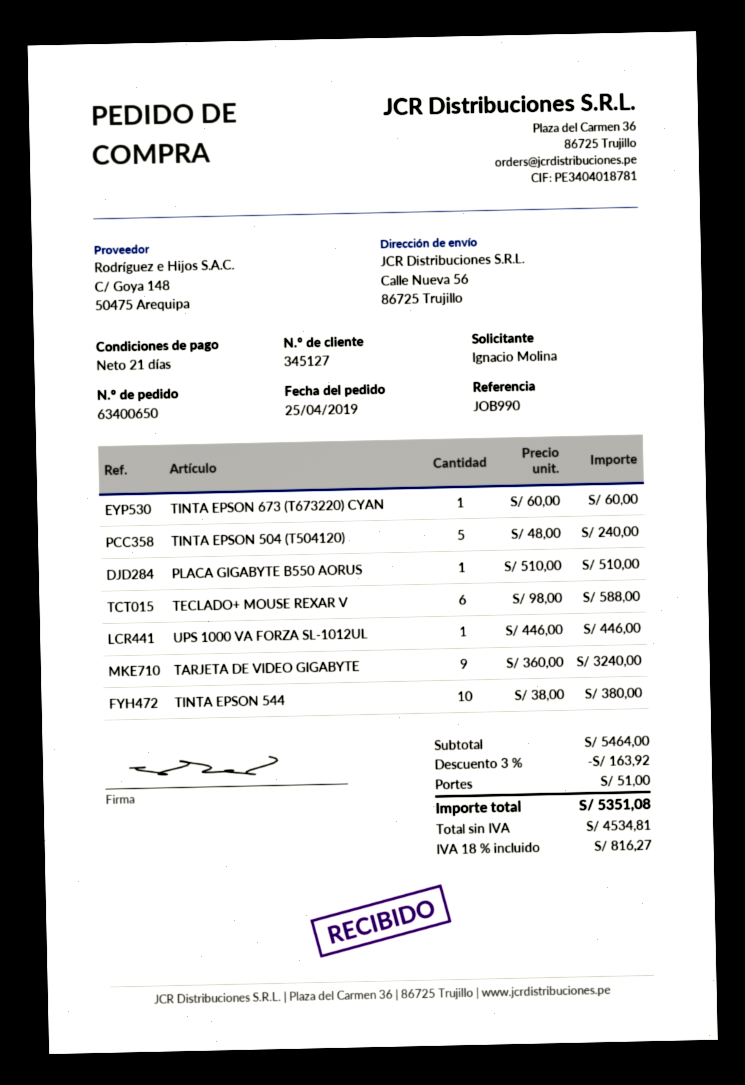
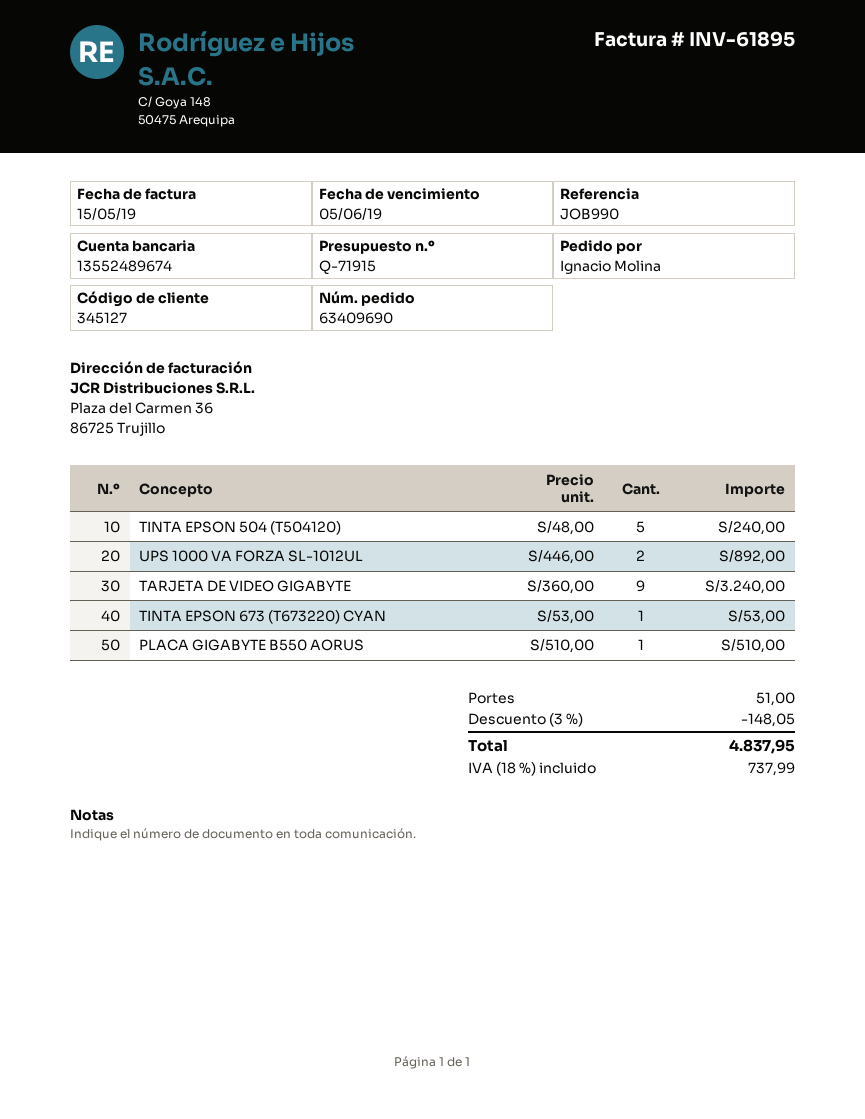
order number: 63400650 -> 63409690
TINTA EPSON 673 (T673220) CYAN: 1 x 60.00 = 60.00 -> 1 x 53.00 = 53.00
TECLADO+ MOUSE REXAR V: 6 x 98.00 = 588.00 -> none
UPS 1000 VA FORZA SL-1012UL: 1 x 446.00 = 446.00 -> 2 x 446.00 = 892.00
TINTA EPSON 544: 10 x 38.00 = 380.00 -> none
discount: 3% = 163.92 -> 3% = 148.05
tax: 18% = 816.27 -> 18% = 737.99
total: 5351.08 -> 4837.95

